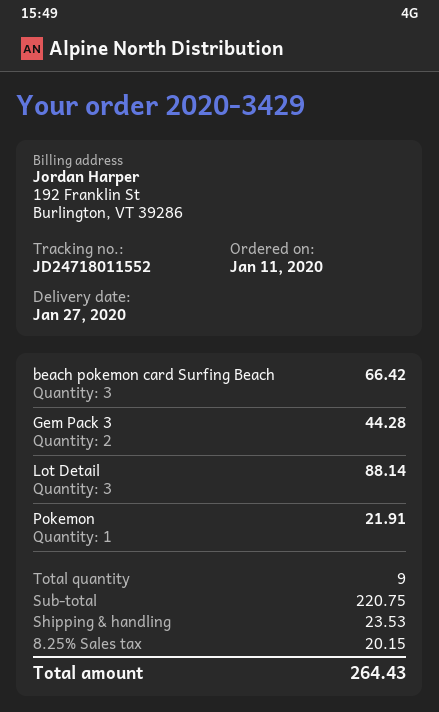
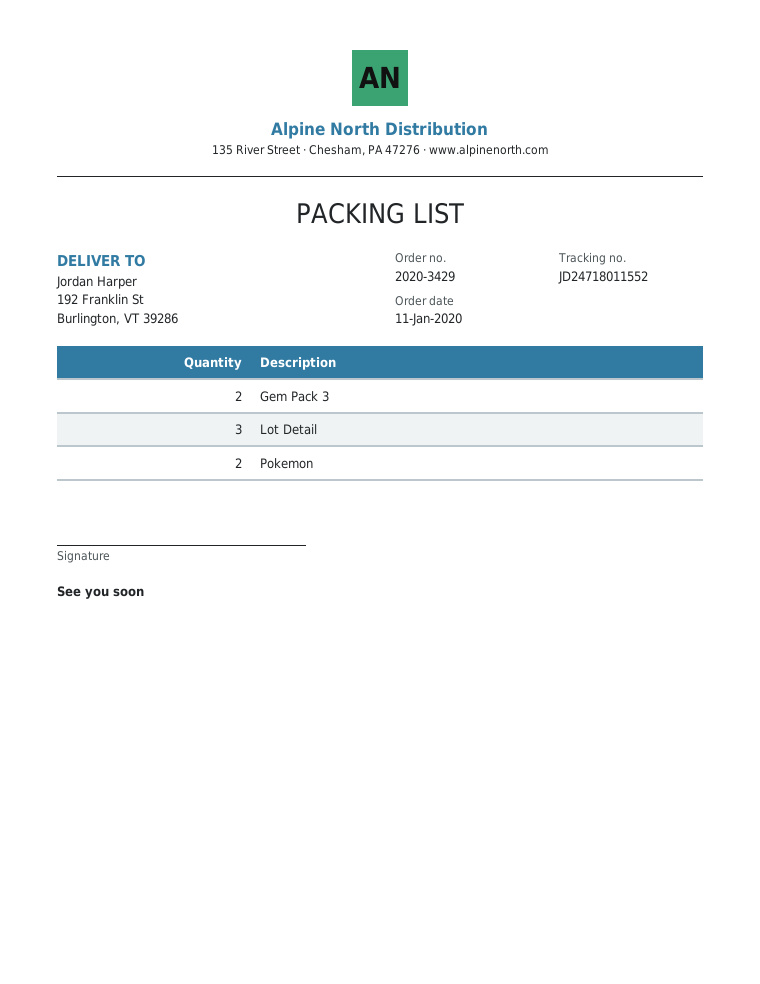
beach pokemon card Surfing Beach: 3 -> none
Pokemon: 1 -> 2

